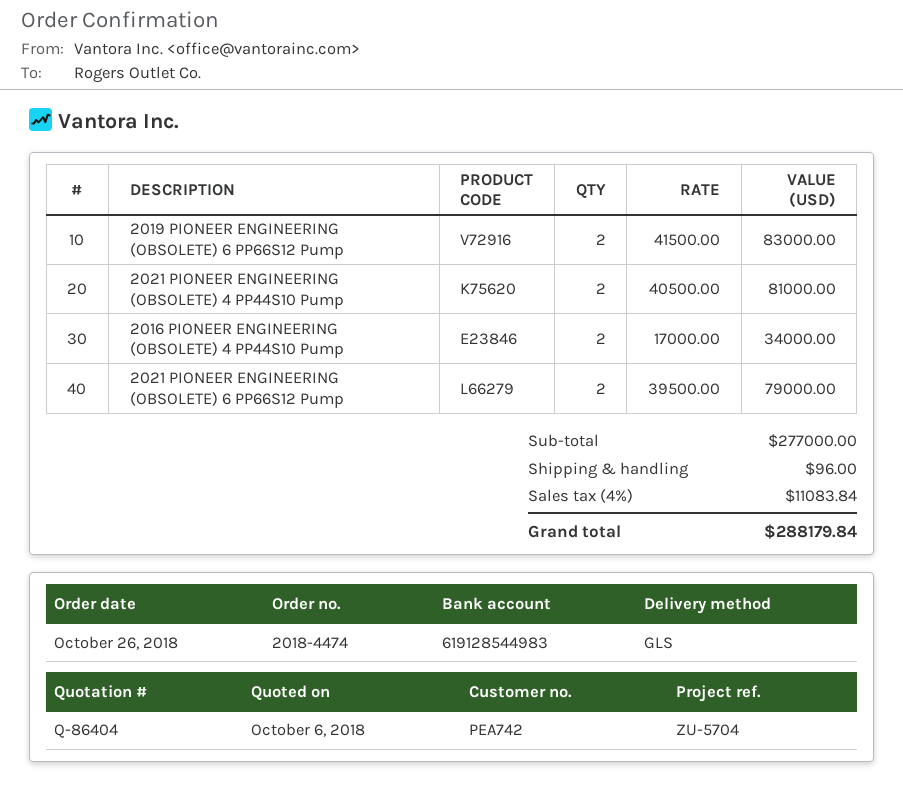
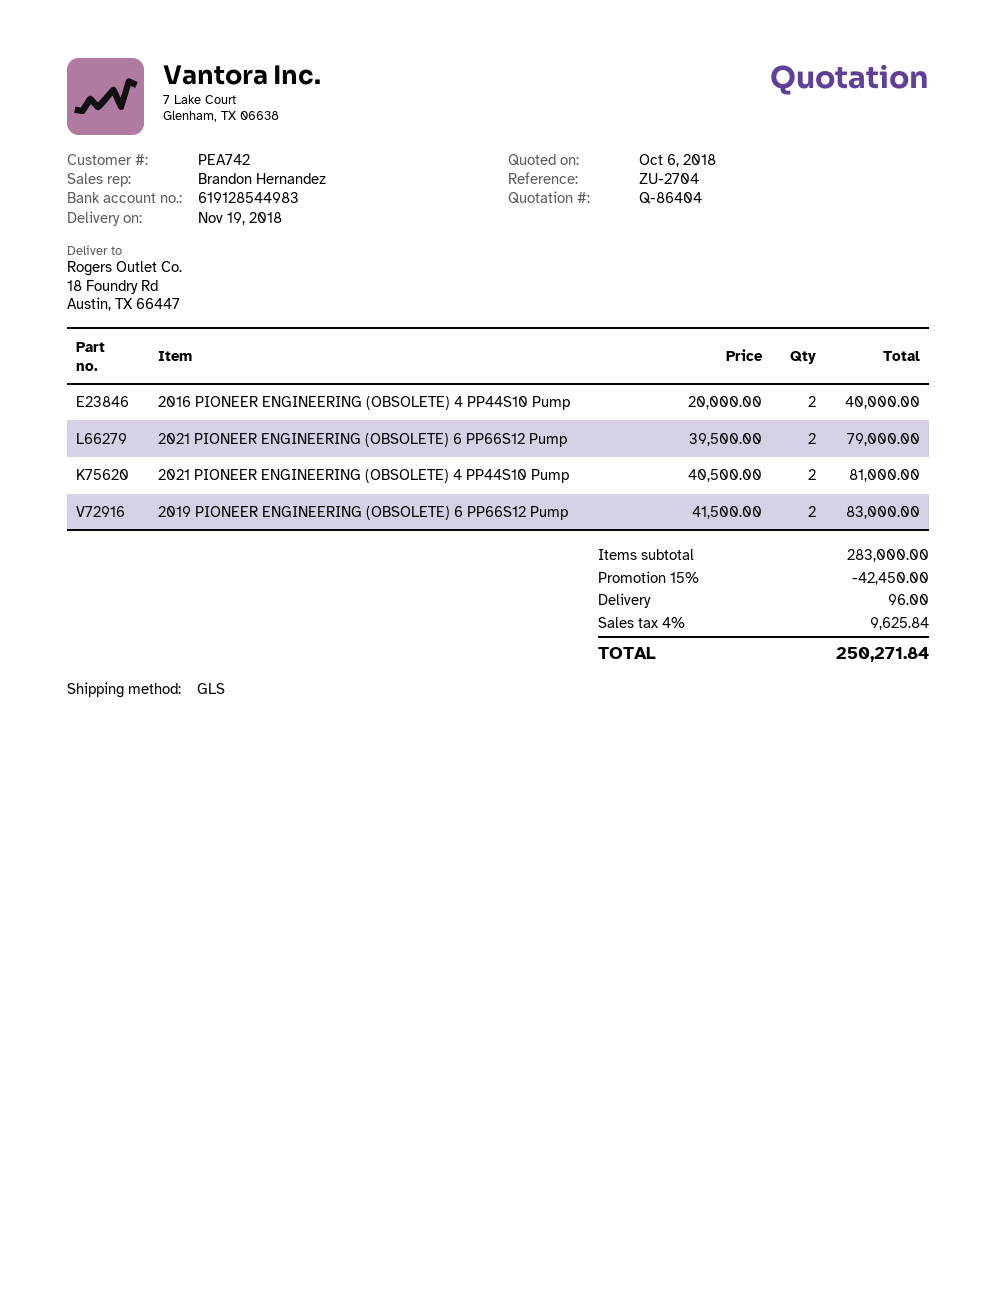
reference: ZU-5704 -> ZU-2704
2016 PIONEER ENGINEERING (OBSOLETE) 4 PP44S10 Pump: 2 x 17000.00 = 34000.00 -> 2 x 20000.00 = 40000.00
subtotal: 277000.00 -> 283000.00
discount: none -> 15% = 42450.00
tax: 4% = 11083.84 -> 4% = 9625.84
total: 288179.84 -> 250271.84

